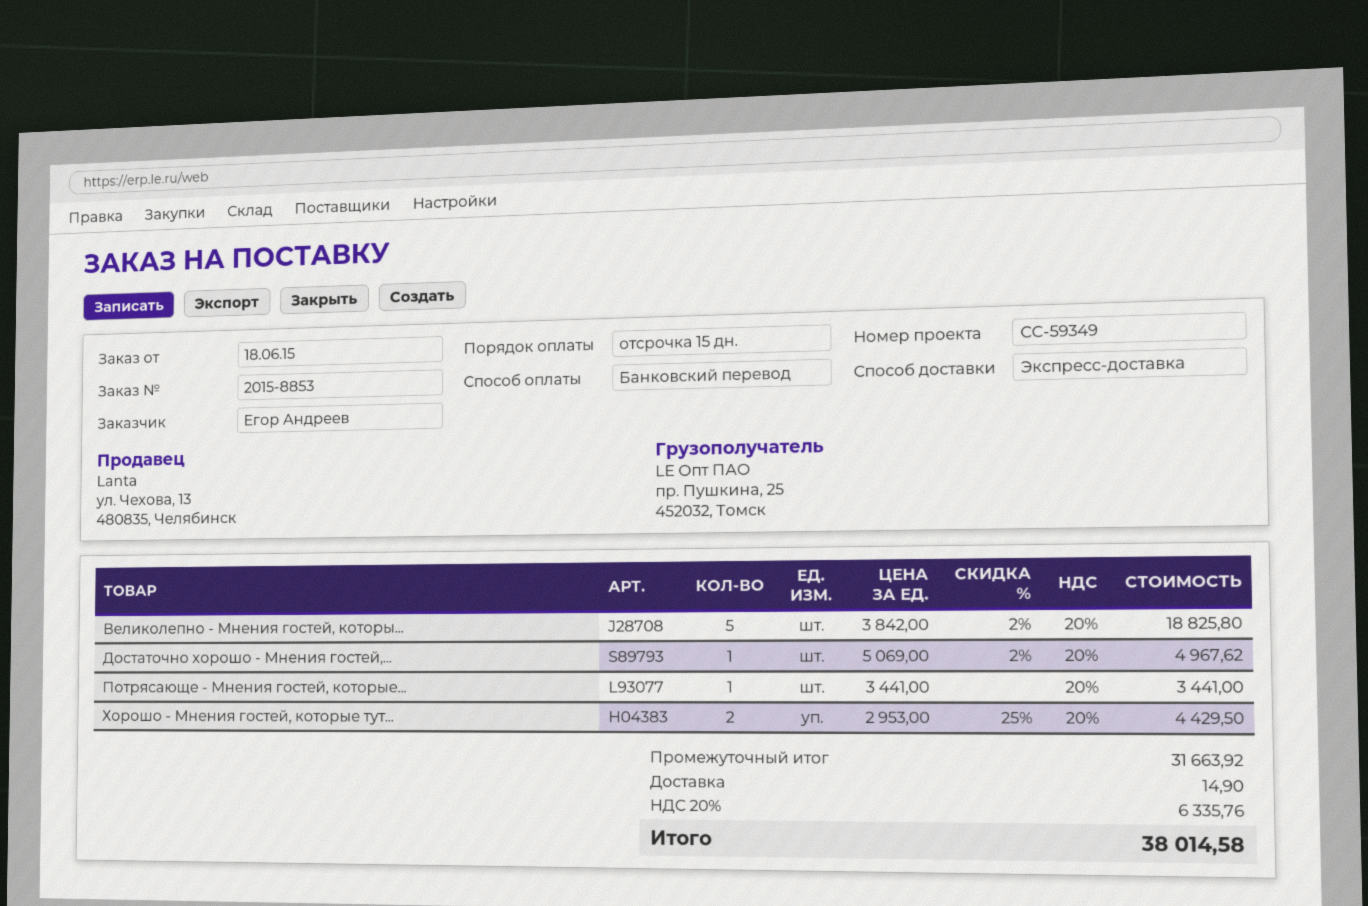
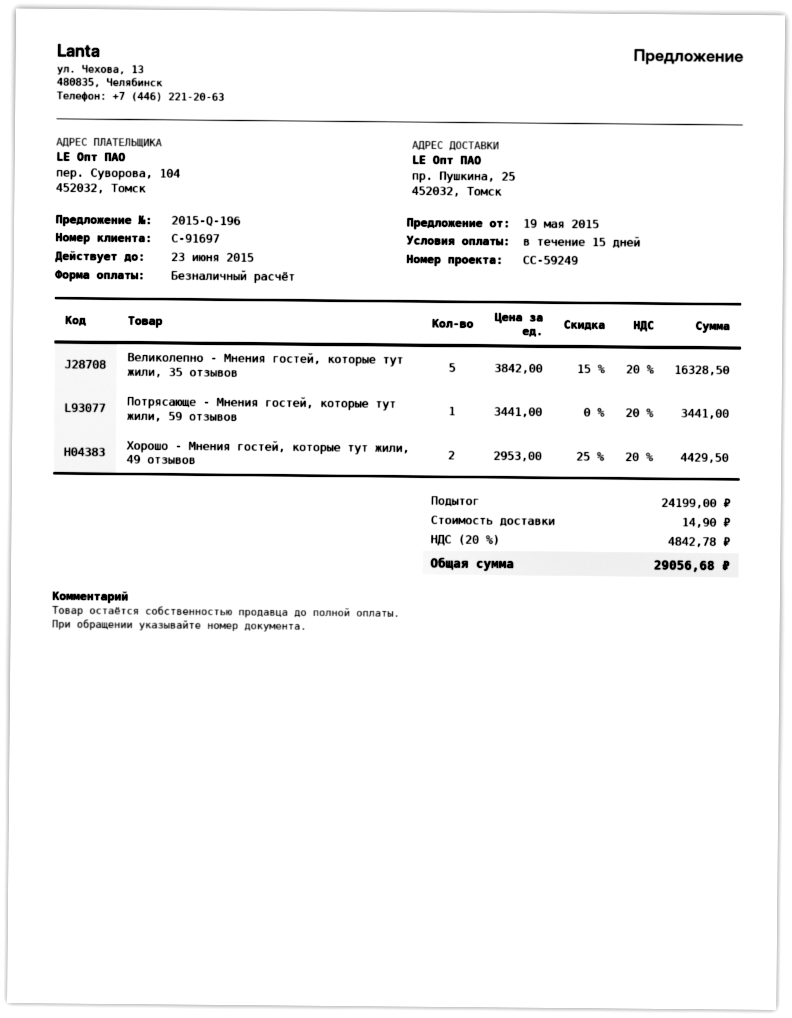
reference: CC-59349 -> CC-59249
Великолепно - Мнения гостей, которы...: 5 x 3842.00 - 2% = 18825.80 -> 5 x 3842.00 - 15% = 16328.50
Достаточно хорошо - Мнения гостей,...: 1 x 5069.00 - 2% = 4967.62 -> none
subtotal: 31663.92 -> 24199.00
tax: 20% = 6335.76 -> 20% = 4842.78
total: 38014.58 -> 29056.68

